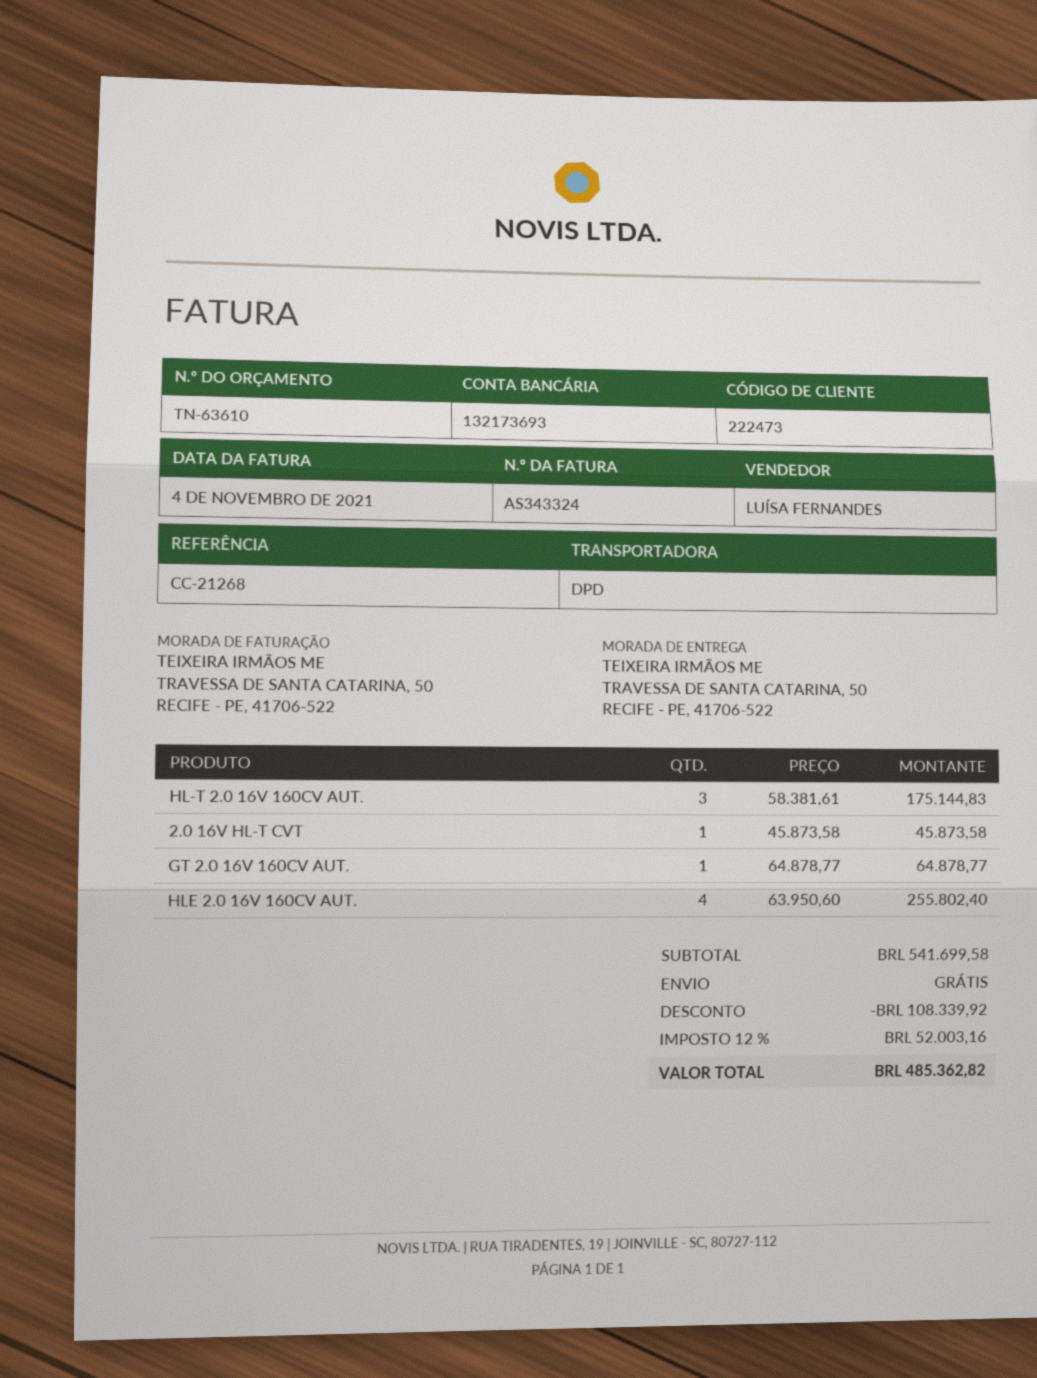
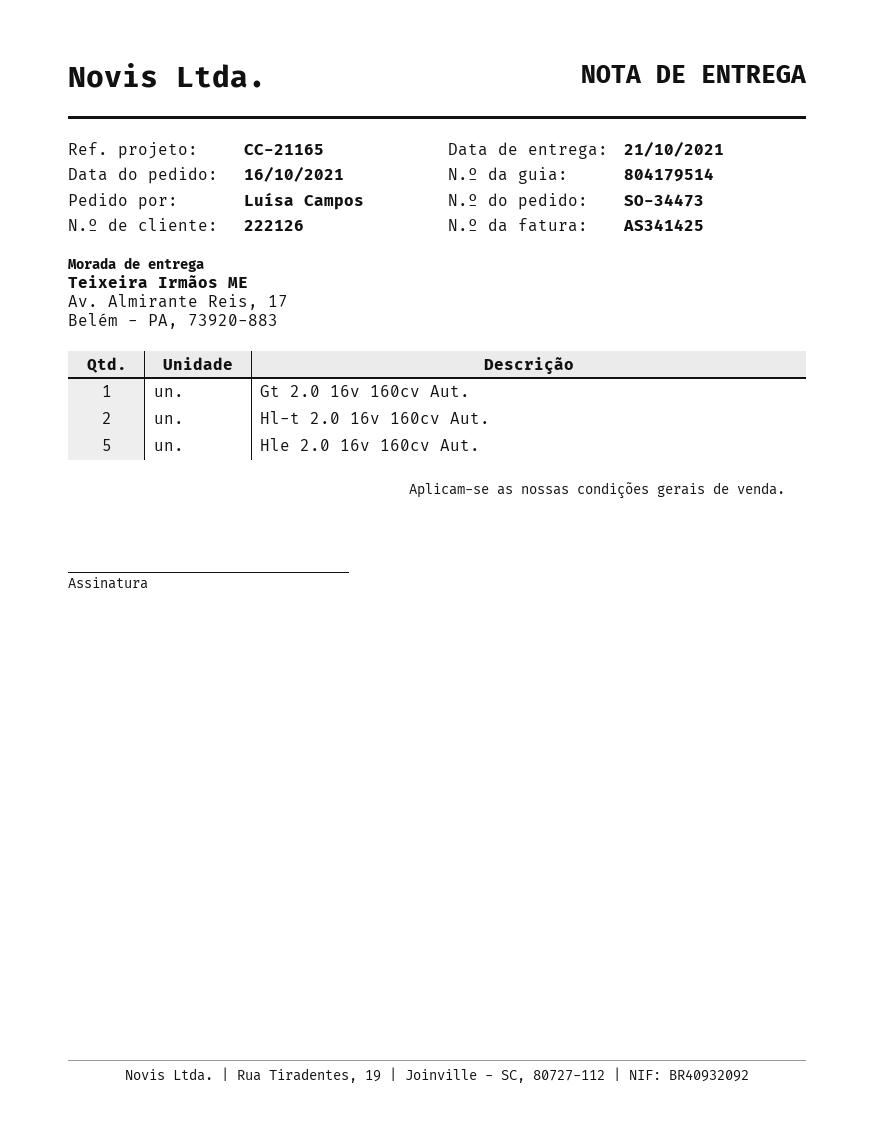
invoice number: AS343324 -> AS341425
customer number: 222473 -> 222126
reference: CC-21268 -> CC-21165
ship to: TRAVESSA DE SANTA CATARINA, 50, RECIFE - PE, 41706-522 -> Av. Almirante Reis, 17, Belém - PA, 73920-883
HL-T 2.0 16V 160CV AUT.: 3 -> 2
2.0 16V HL-T CVT: 1 -> none
HLE 2.0 16V 160CV AUT.: 4 -> 5

